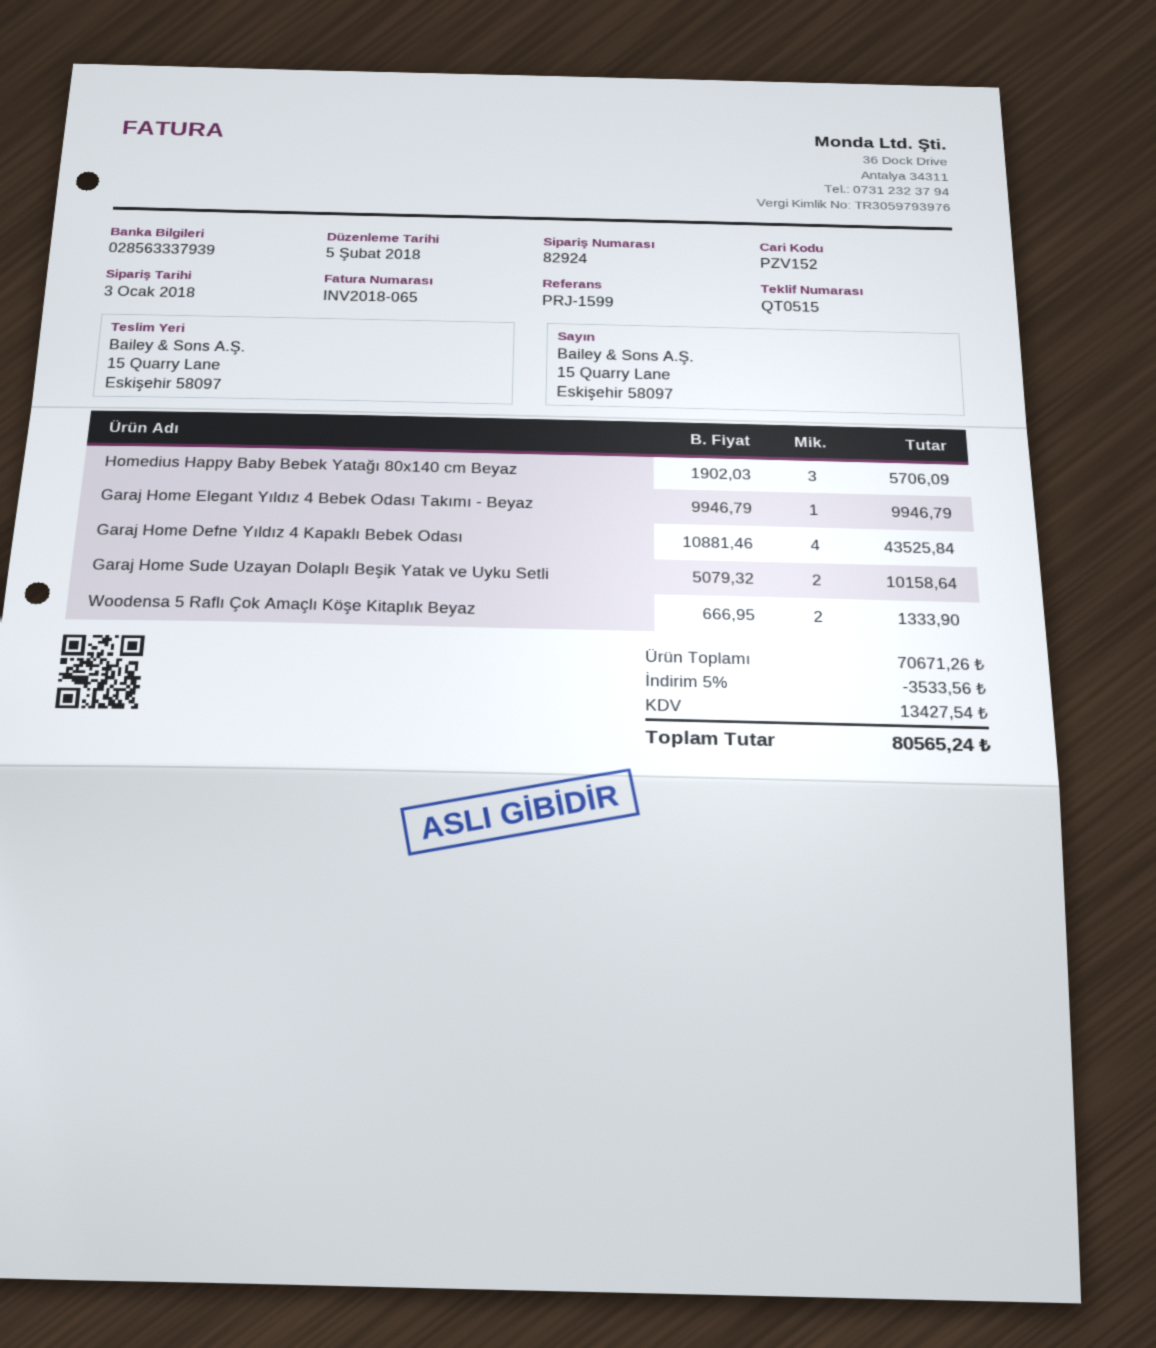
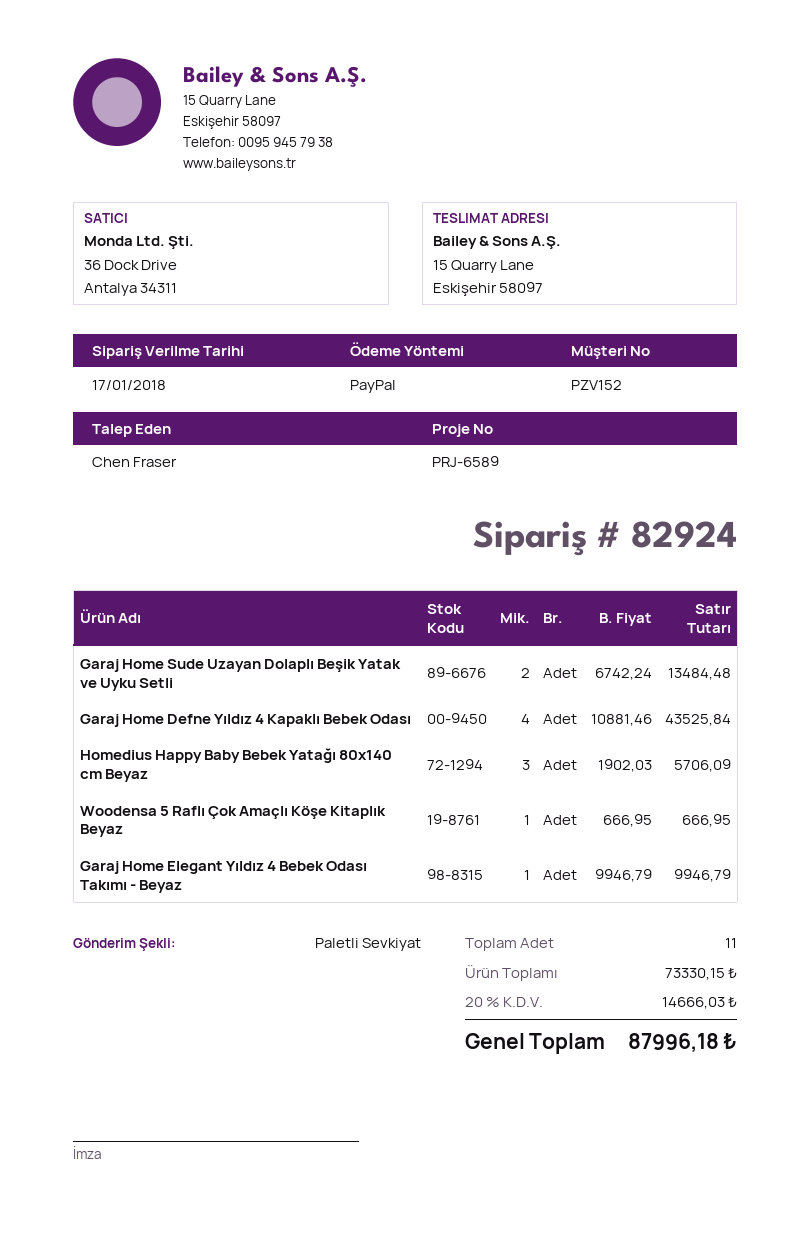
order date: 2018-01-03 -> 2018-01-17
reference: PRJ-1599 -> PRJ-6589
Garaj Home Sude Uzayan Dolaplı Beşik Yatak ve Uyku Setli: 2 x 5079.32 = 10158.64 -> 2 x 6742.24 = 13484.48
Woodensa 5 Raflı Çok Amaçlı Köşe Kitaplık Beyaz: 2 x 666.95 = 1333.90 -> 1 x 666.95 = 666.95
subtotal: 70671.26 -> 73330.15
discount: 5% = 3533.56 -> none
tax: 13427.54 -> 14666.03
total: 80565.24 -> 87996.18

